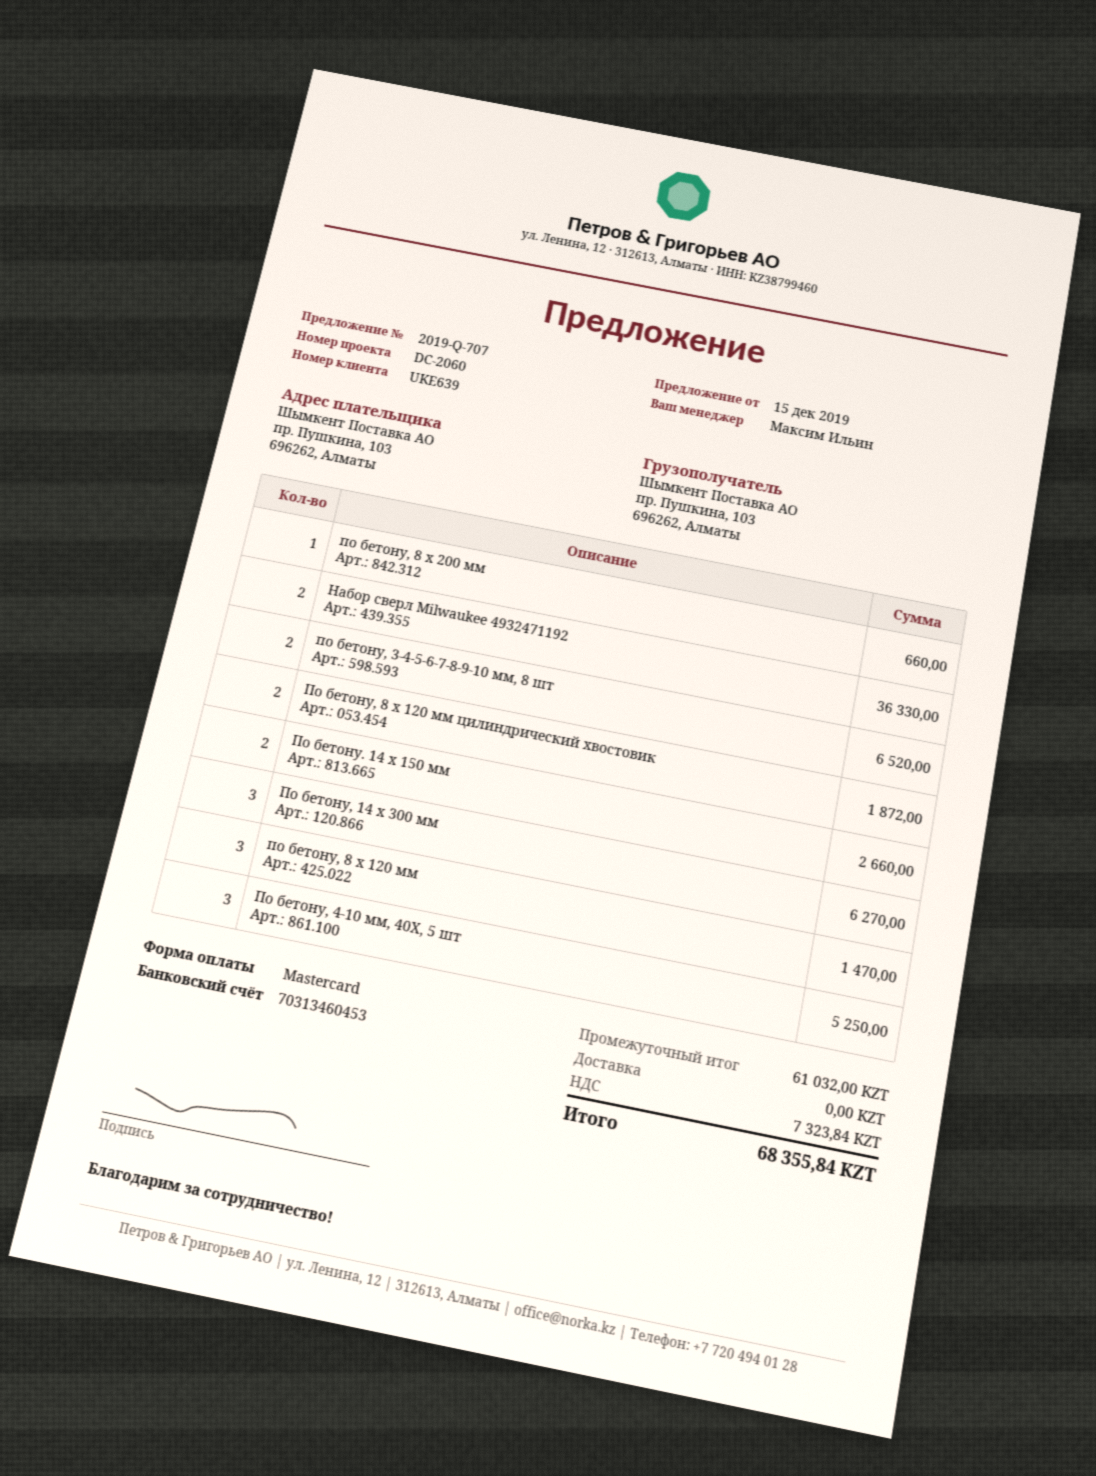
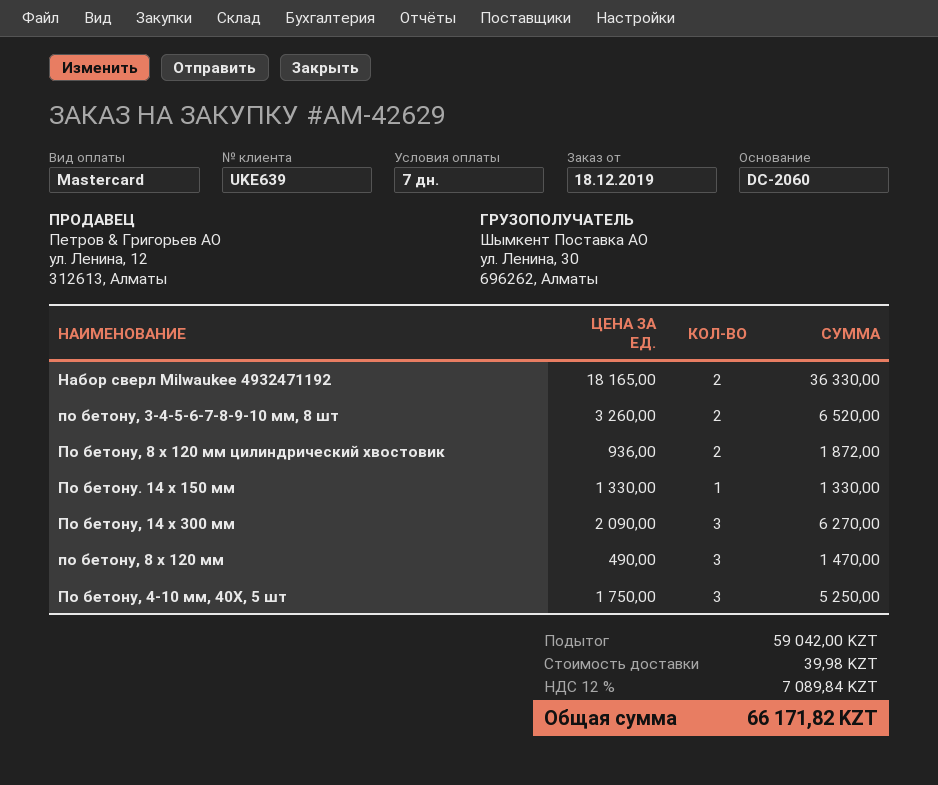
ship to: пр. Пушкина, 103, 696262, Алматы -> ул. Ленина, 30, 696262, Алматы
по бетону, 8 x 200 мм: 1 for 660.00 -> none
По бетону. 14 х 150 мм: 2 for 2660.00 -> 1 for 1330.00
subtotal: 61032.00 -> 59042.00
shipping: 0.00 -> 39.98
tax: 7323.84 -> 7089.84
total: 68355.84 -> 66171.82

